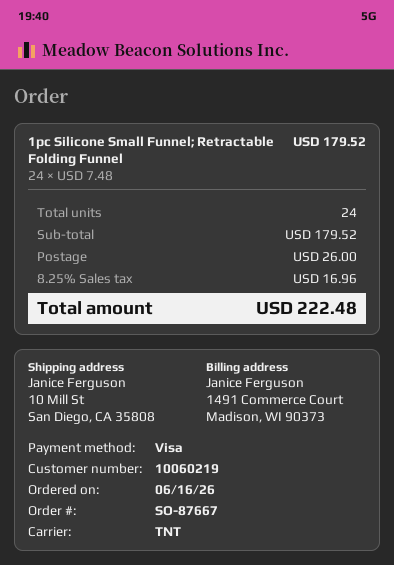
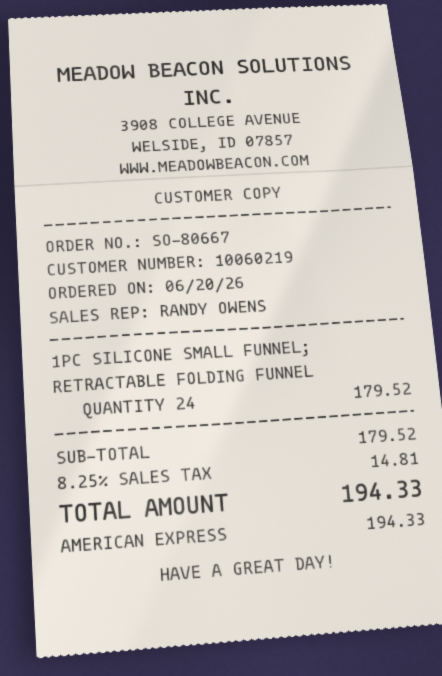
order number: SO-87667 -> SO-80667
order date: 2026-06-16 -> 2026-06-20
payment method: Visa -> American Express
shipping: 26.00 -> none
tax: 8.25% = 16.96 -> 8.25% = 14.81
total: 222.48 -> 194.33

